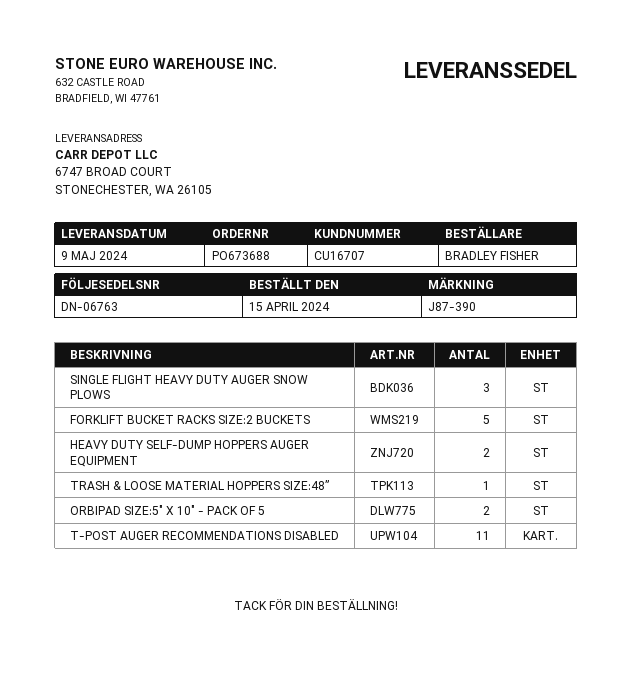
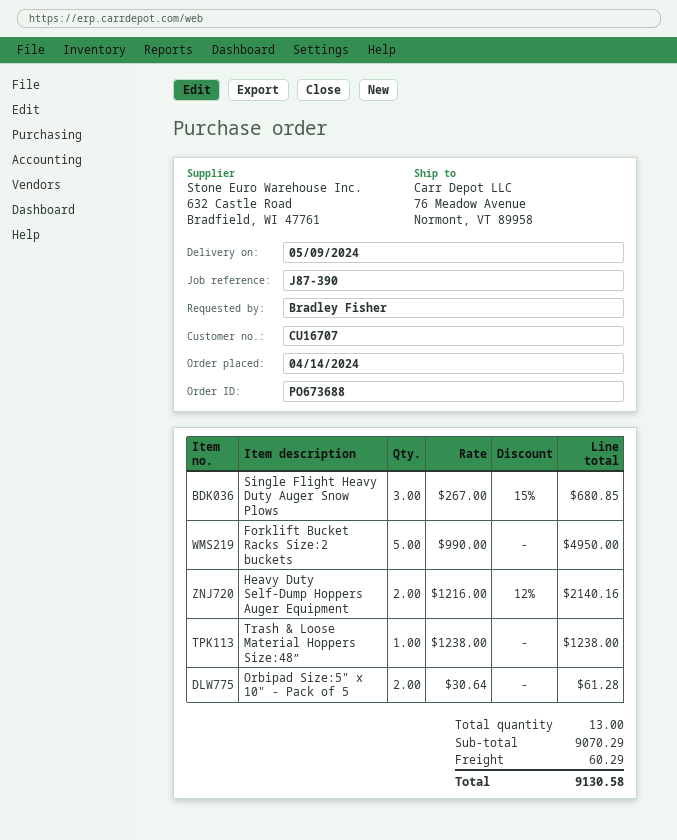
order date: 2024-04-15 -> 2024-04-14
ship to: 6747 BROAD COURT, STONECHESTER, WA 26105 -> 76 Meadow Avenue, Normont, VT 89958
T-POST AUGER RECOMMENDATIONS DISABLED: 11 -> none

